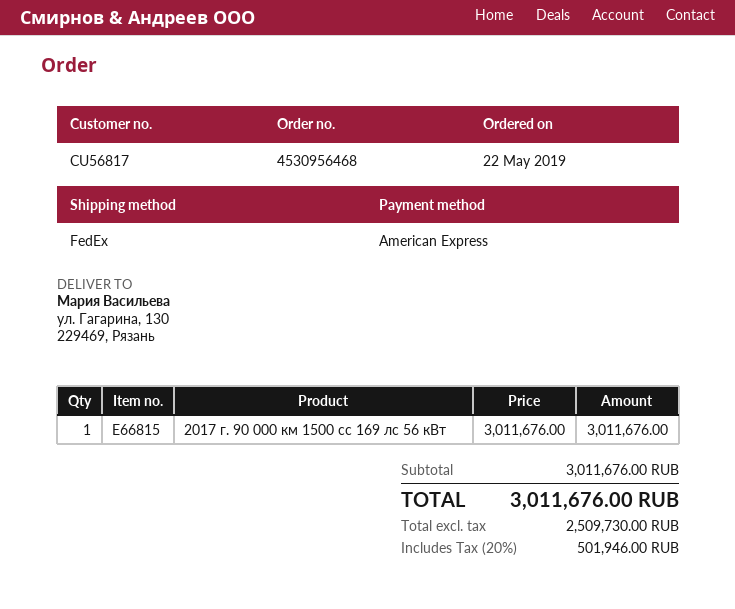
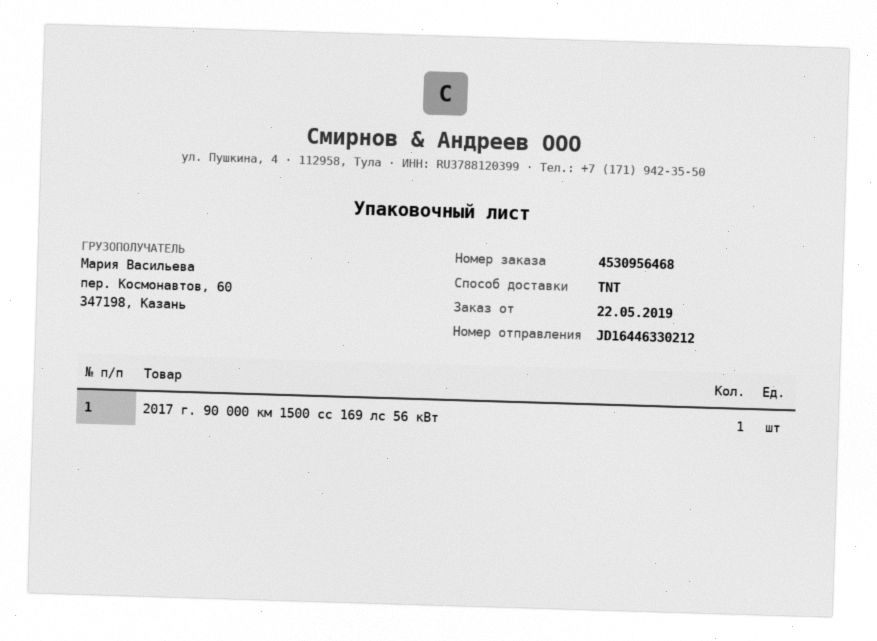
shipping method: FedEx -> TNT
ship to: ул. Гагарина, 130, 229469, Рязань -> пер. Космонавтов, 60, 347198, Казань

